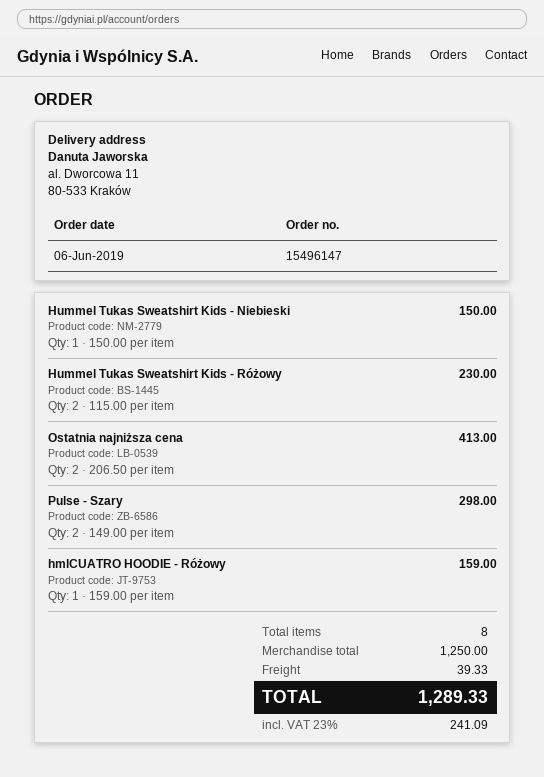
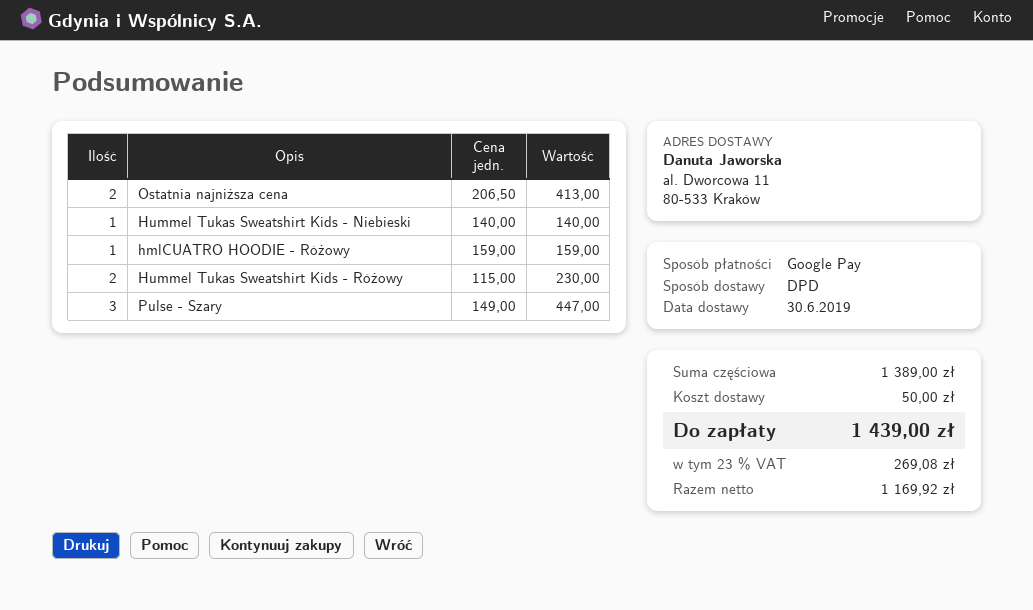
Hummel Tukas Sweatshirt Kids - Niebieski: 1 x 150.00 = 150.00 -> 1 x 140.00 = 140.00
Pulse - Szary: 2 x 149.00 = 298.00 -> 3 x 149.00 = 447.00
subtotal: 1250.00 -> 1389.00
shipping: 39.33 -> 50.00
tax: 23% = 241.09 -> 23% = 269.08
total: 1289.33 -> 1439.00

